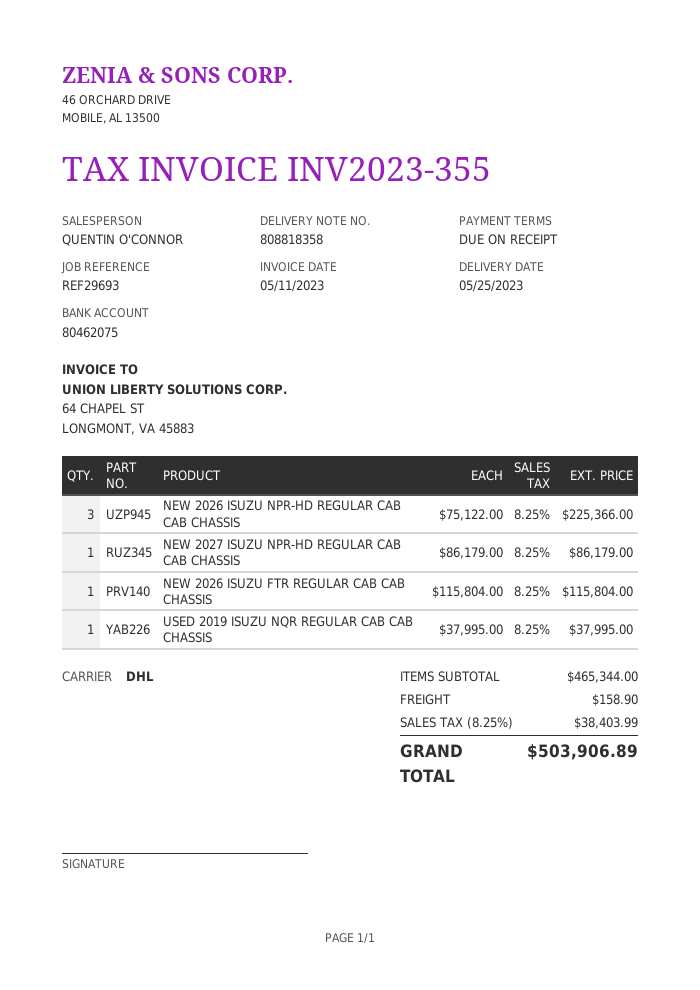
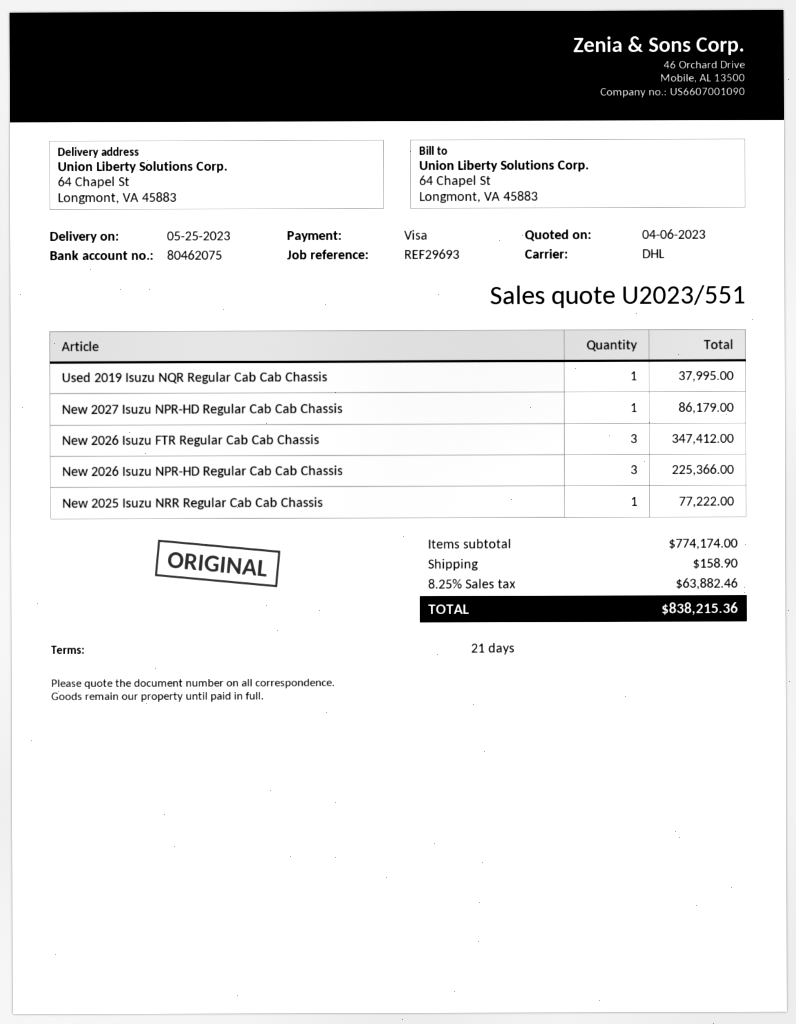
payment terms: on receipt -> 21 days
NEW 2026 ISUZU FTR REGULAR CAB CAB CHASSIS: 1 for 115804.00 -> 3 for 347412.00
New 2025 Isuzu NRR Regular Cab Cab Chassis: none -> 1 for 77222.00
subtotal: 465344.00 -> 774174.00
tax: 8.25% = 38403.99 -> 8.25% = 63882.46
total: 503906.89 -> 838215.36

